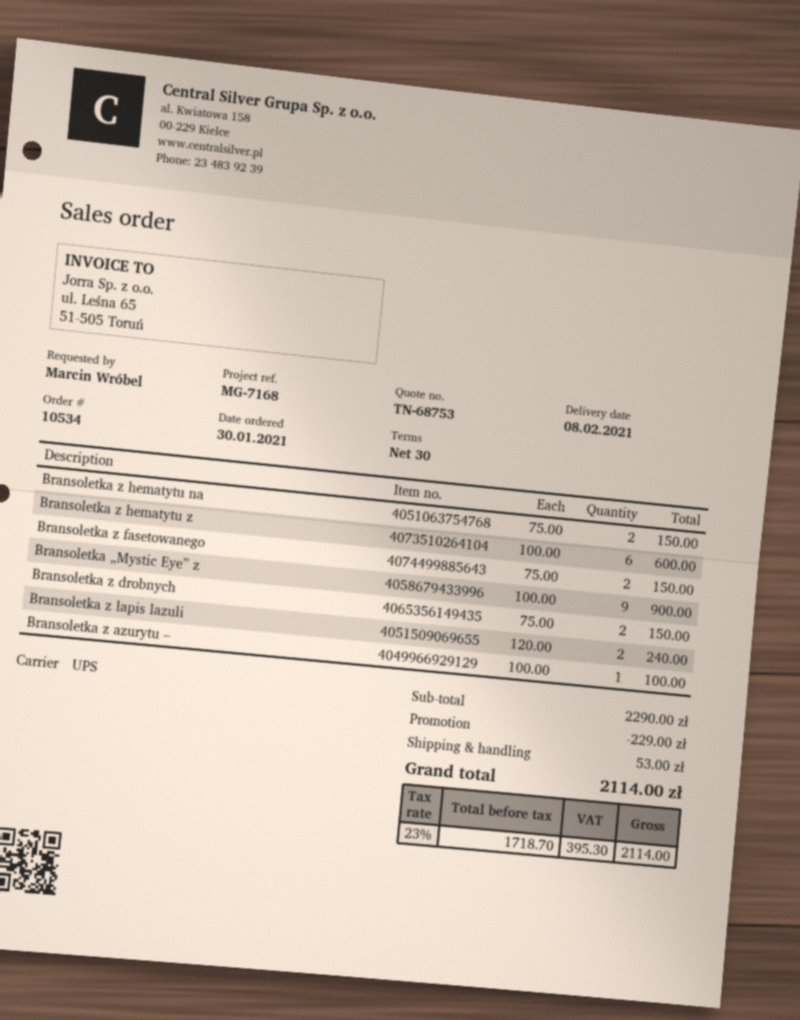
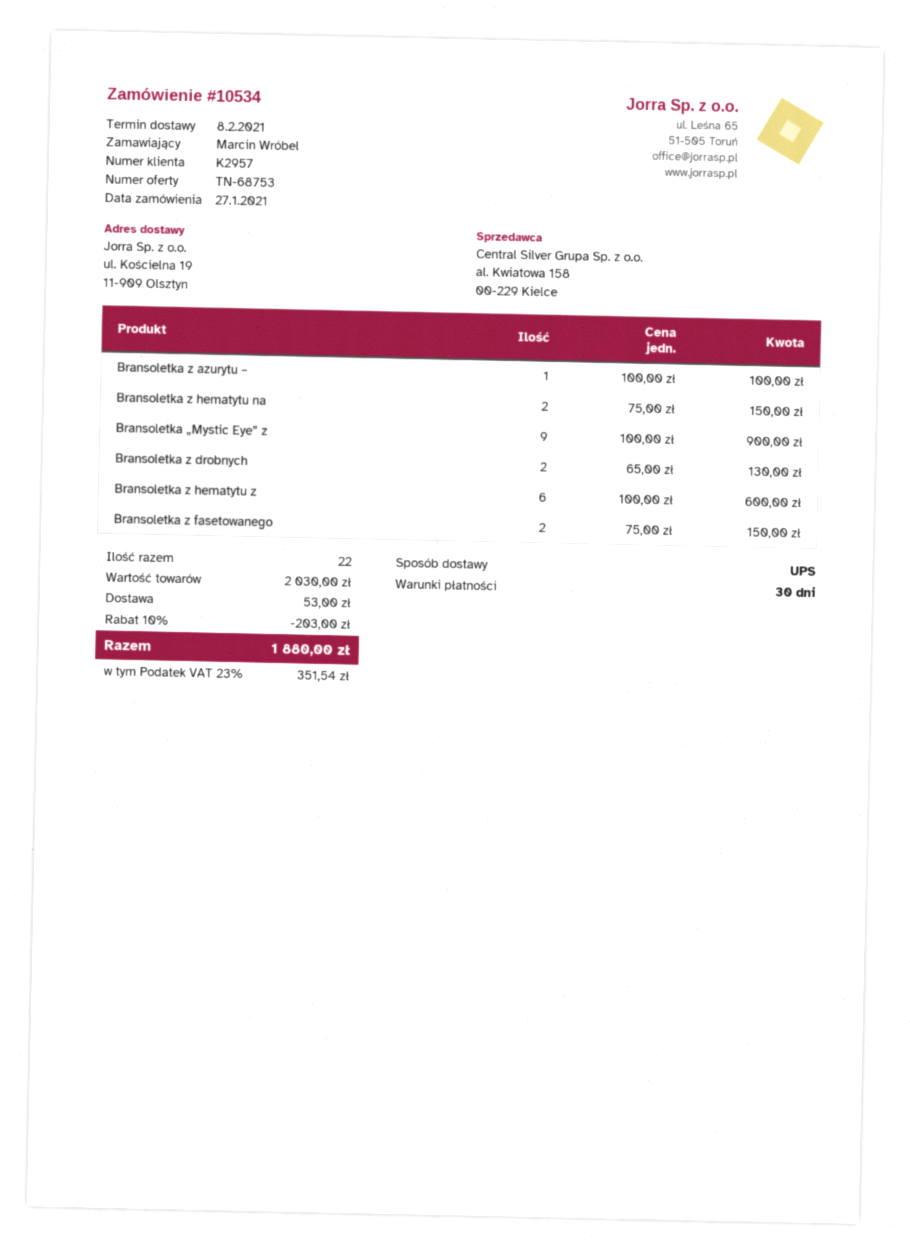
order date: 2021-01-30 -> 2021-01-27
Bransoletka z drobnych: 2 x 75.00 = 150.00 -> 2 x 65.00 = 130.00
Bransoletka z lapis lazuli: 2 x 120.00 = 240.00 -> none
subtotal: 2290.00 -> 2030.00
discount: 229.00 -> 203.00
tax: 23% = 395.30 -> 23% = 351.54
total: 2114.00 -> 1880.00

